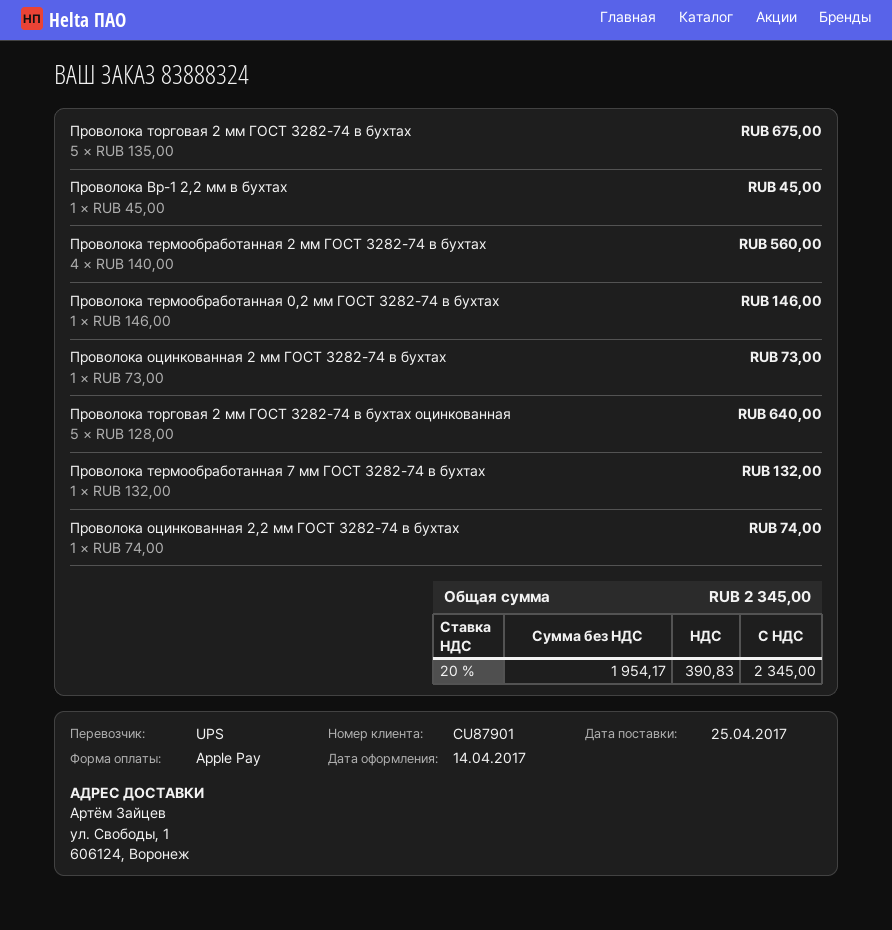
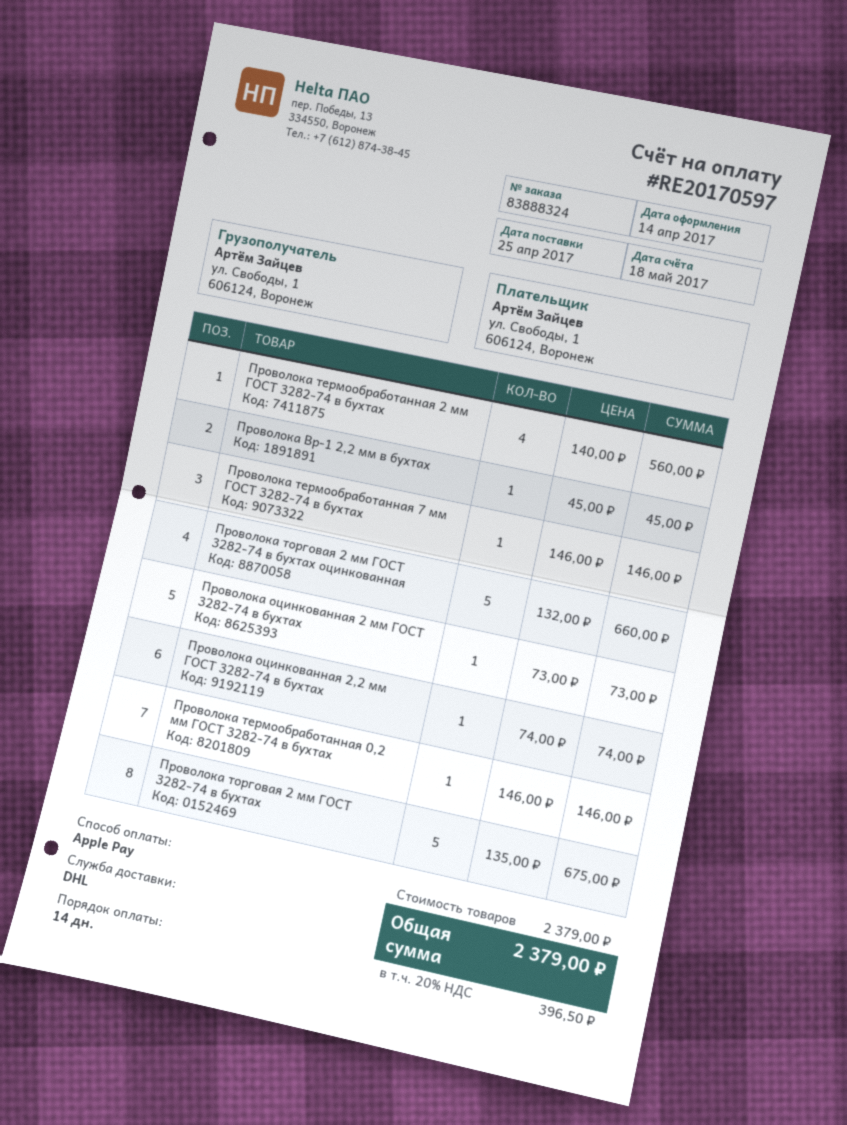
shipping method: UPS -> DHL
Проволока торговая 2 мм ГОСТ 3282-74 в бухтах оцинкованная: 5 x 128.00 = 640.00 -> 5 x 132.00 = 660.00
Проволока термообработанная 7 мм ГОСТ 3282-74 в бухтах: 1 x 132.00 = 132.00 -> 1 x 146.00 = 146.00
tax: 20% = 390.83 -> 20% = 396.50
total: 2345.00 -> 2379.00

